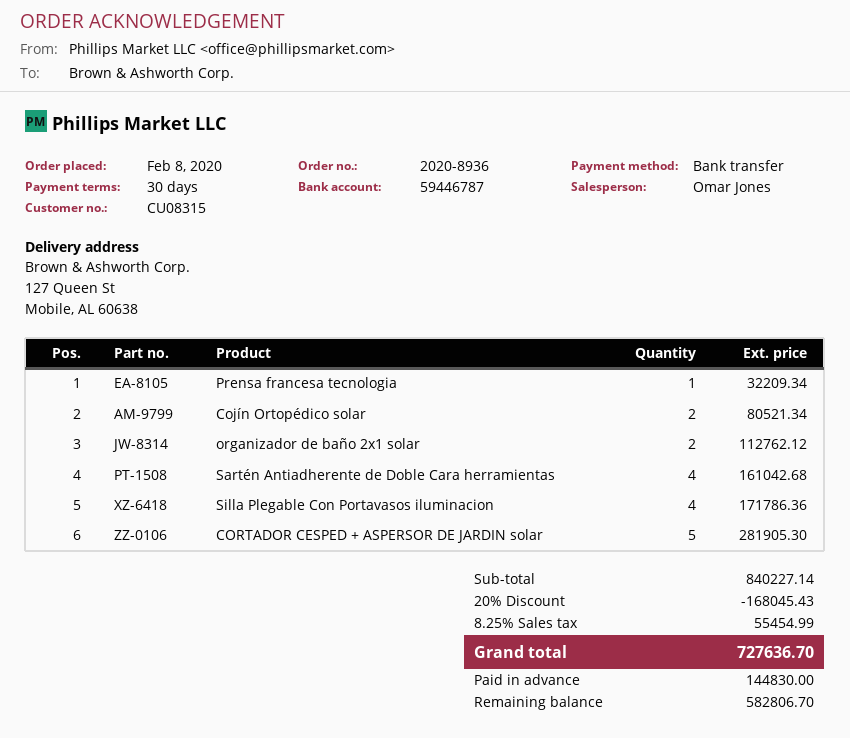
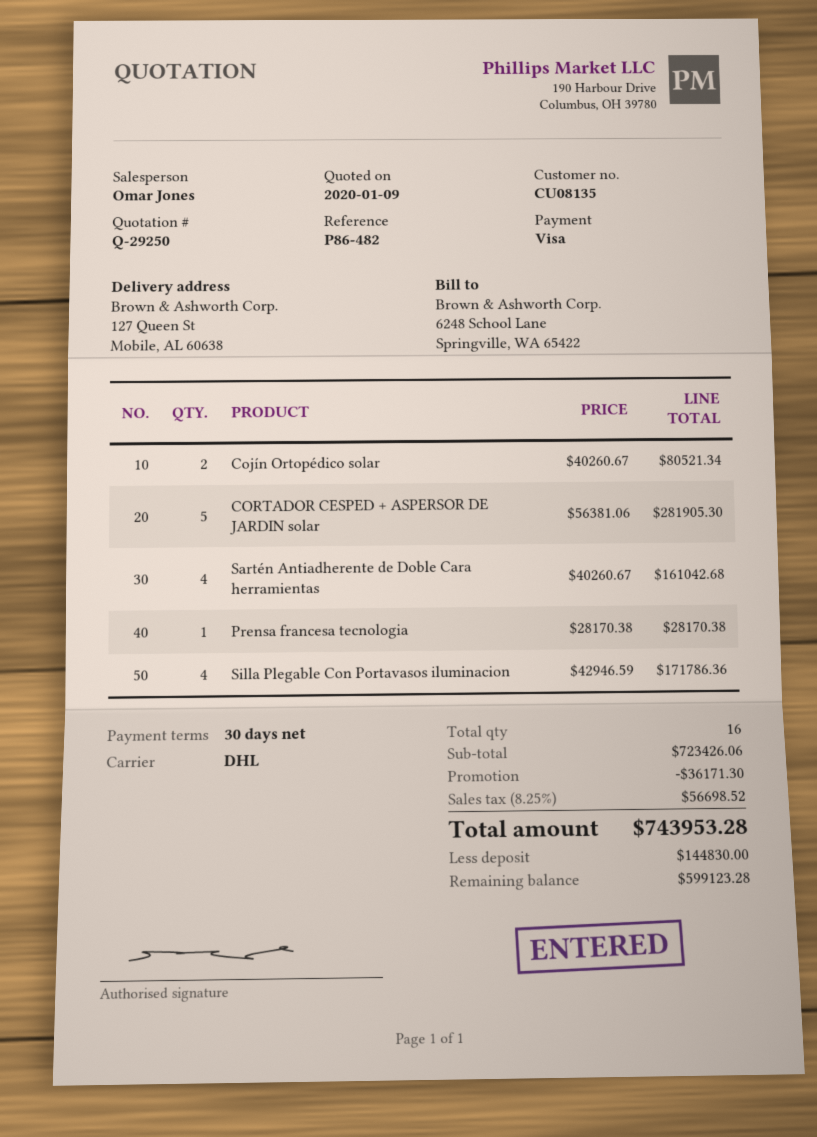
customer number: CU08315 -> CU08135
payment method: bank transfer -> Visa
Prensa francesa tecnologia: 1 for 32209.34 -> 1 for 28170.38
organizador de baño 2x1 solar: 2 for 112762.12 -> none
subtotal: 840227.14 -> 723426.06
discount: 168045.43 -> 36171.30
tax: 8.25% = 55454.99 -> 8.25% = 56698.52
total: 727636.70 -> 743953.28
balance: 582806.70 -> 599123.28

